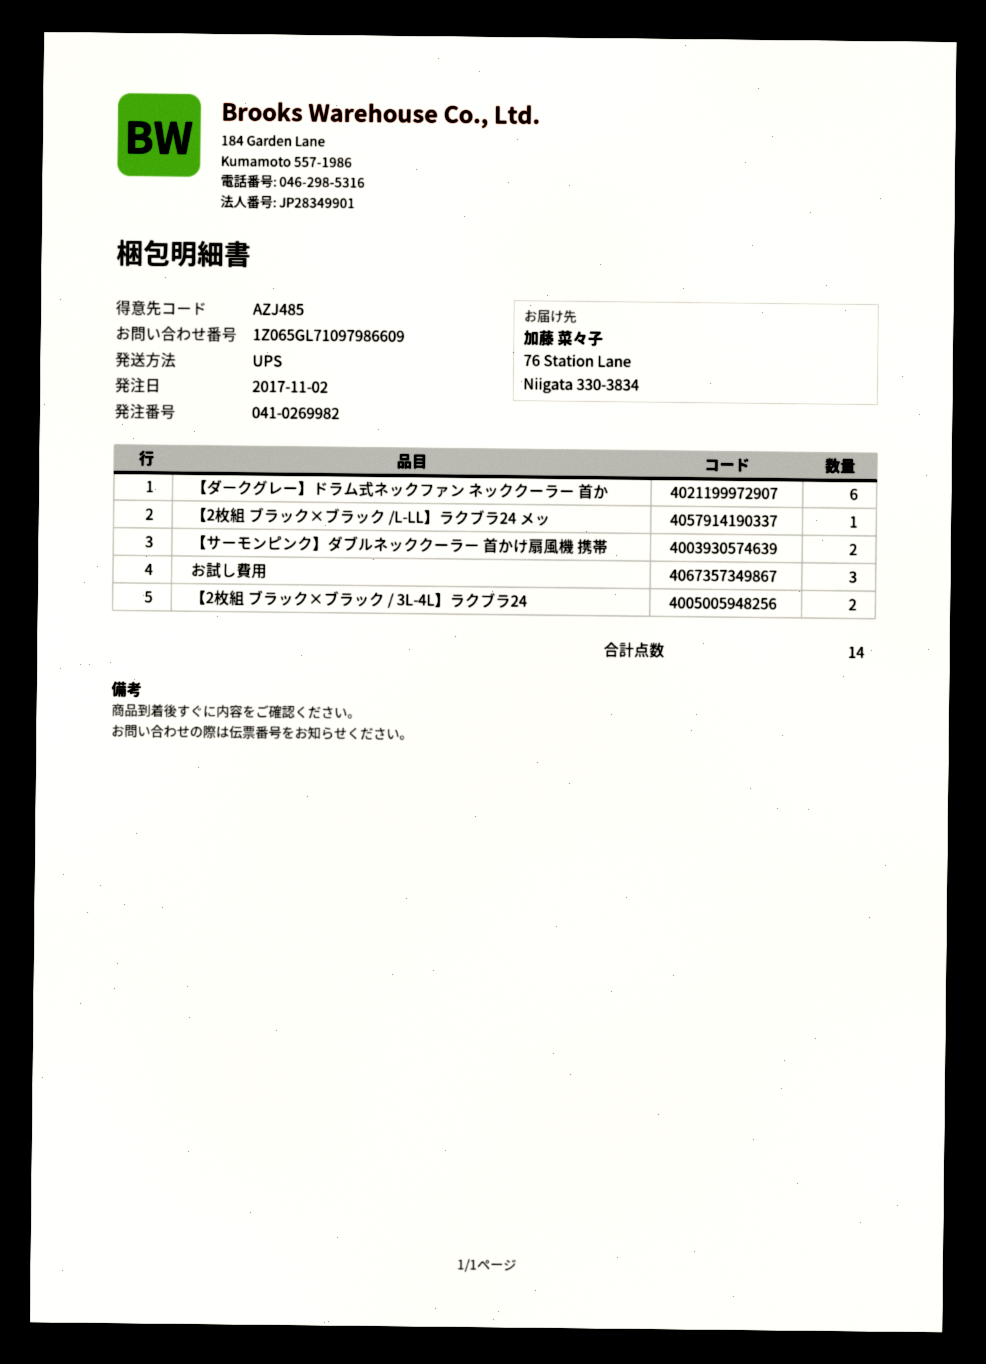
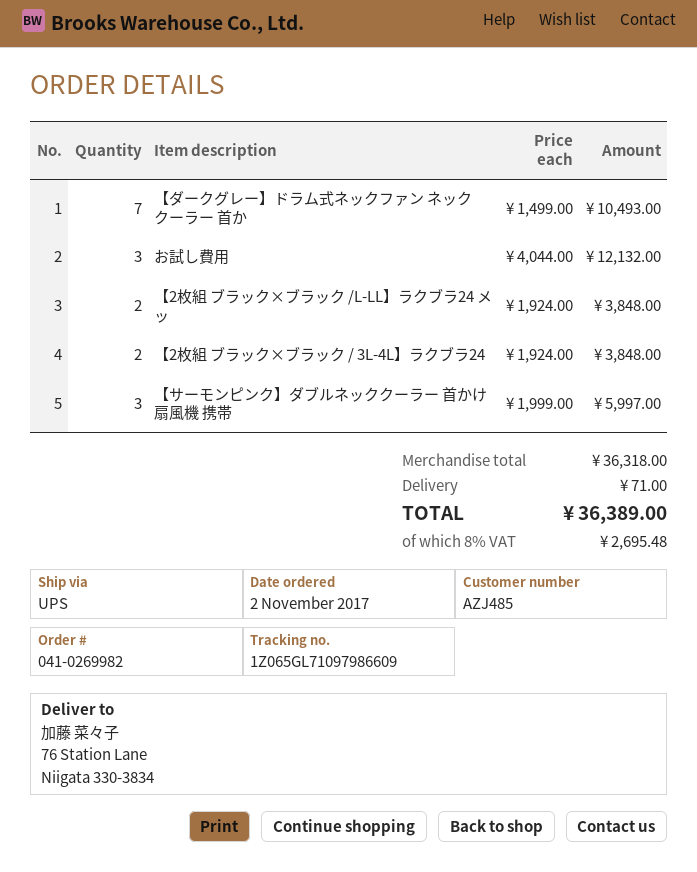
【ダークグレー】ドラム式ネックファン ネッククーラー 首か: 6 -> 7
【2枚組 ブラック×ブラック /L-LL】ラクブラ24 メッ: 1 -> 2
【サーモンピンク】ダブルネッククーラー 首かけ扇風機 携帯: 2 -> 3

